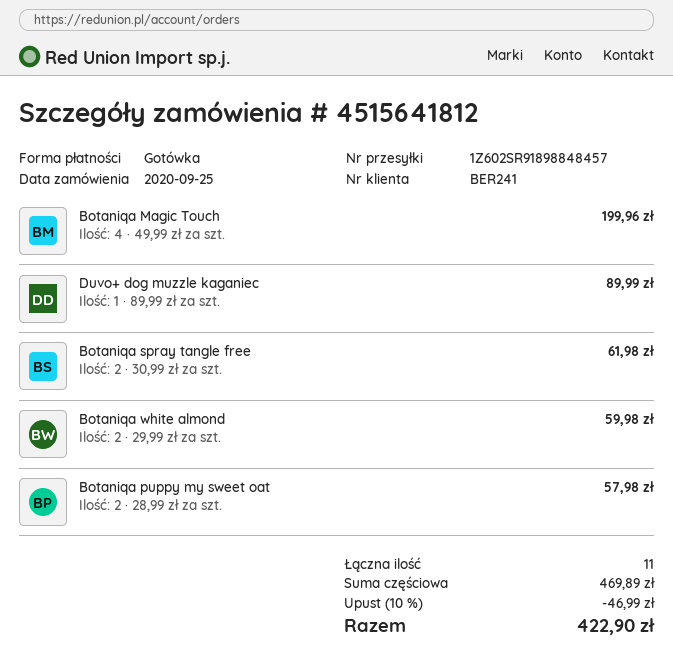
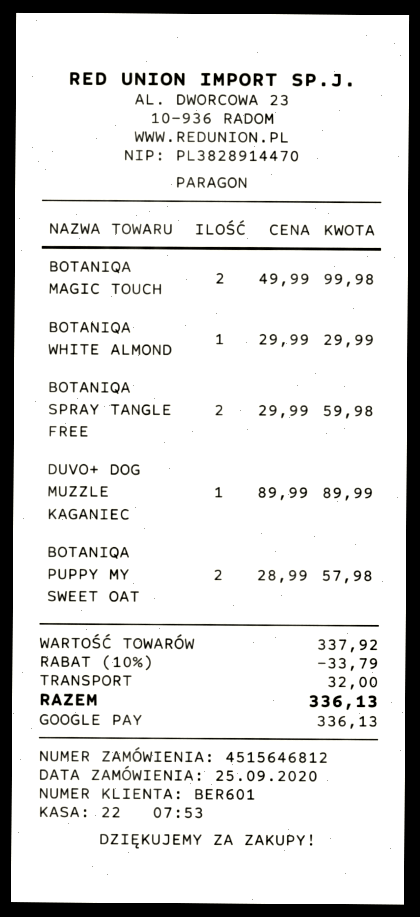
order number: 4515641812 -> 4515646812
customer number: BER241 -> BER601
payment method: cash -> Google Pay
Botaniqa Magic Touch: 4 x 49.99 = 199.96 -> 2 x 49.99 = 99.98
Botaniqa spray tangle free: 2 x 30.99 = 61.98 -> 2 x 29.99 = 59.98
Botaniqa white almond: 2 x 29.99 = 59.98 -> 1 x 29.99 = 29.99
subtotal: 469.89 -> 337.92
discount: 10% = 46.99 -> 10% = 33.79
shipping: none -> 32.00
total: 422.90 -> 336.13

